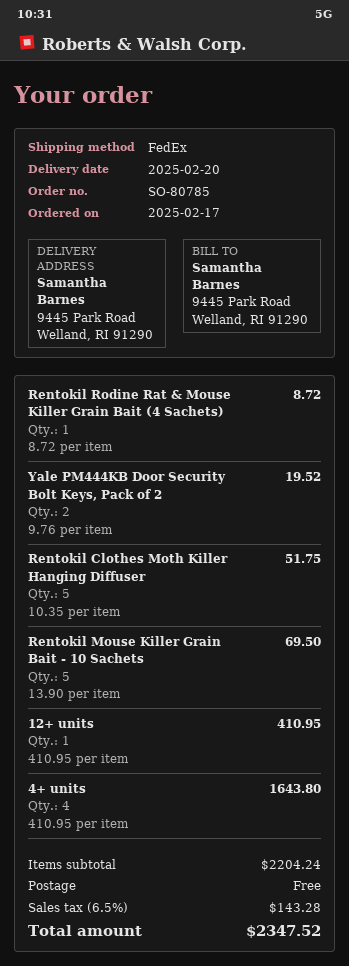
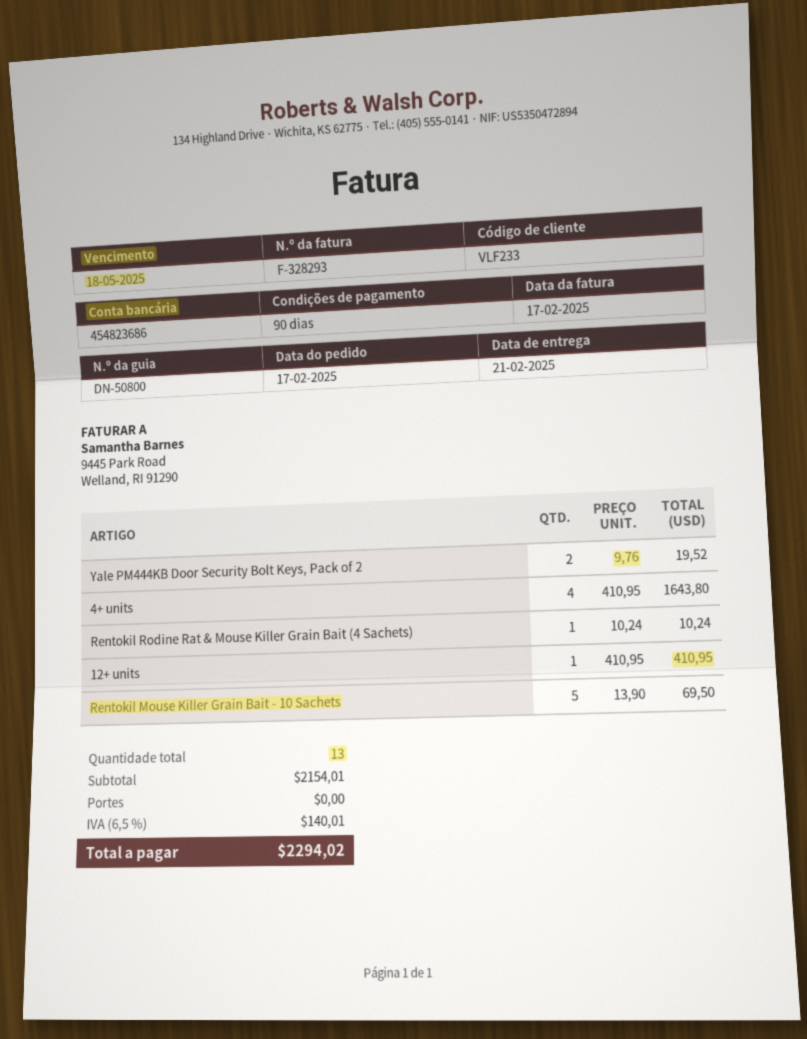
delivery date: 2025-02-20 -> 2025-02-21
Rentokil Rodine Rat & Mouse Killer Grain Bait (4 Sachets): 1 x 8.72 = 8.72 -> 1 x 10.24 = 10.24
Rentokil Clothes Moth Killer Hanging Diffuser: 5 x 10.35 = 51.75 -> none
subtotal: 2204.24 -> 2154.01
tax: 6.5% = 143.28 -> 6.5% = 140.01
total: 2347.52 -> 2294.02

